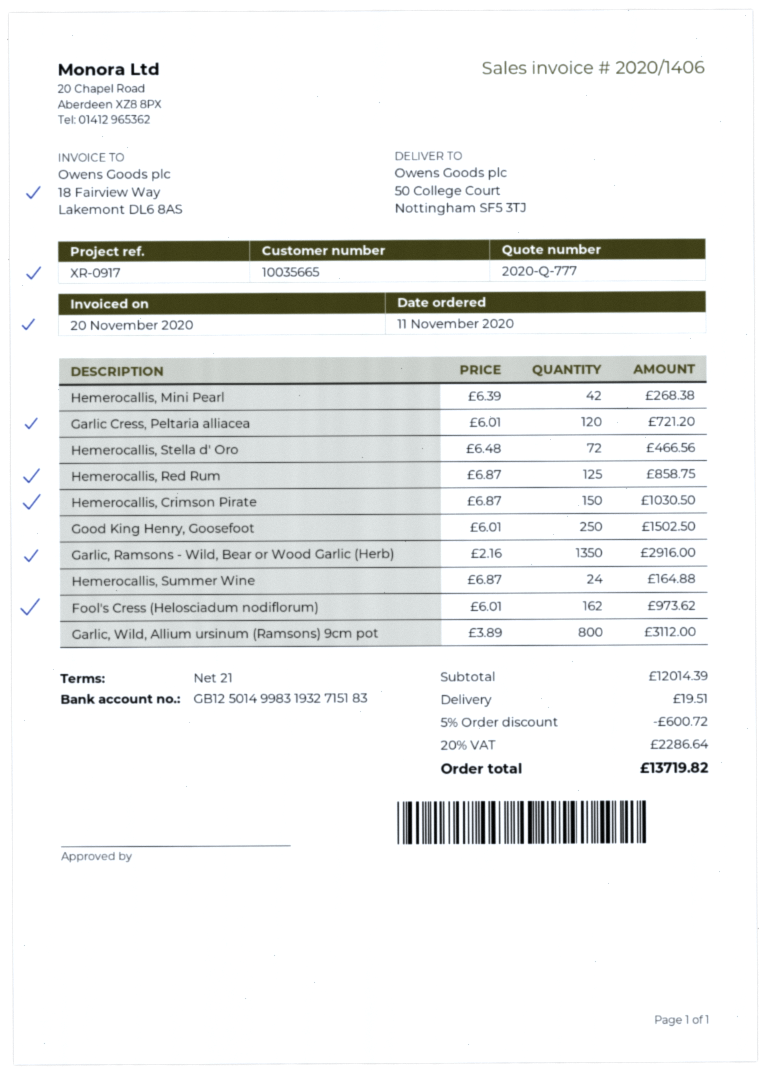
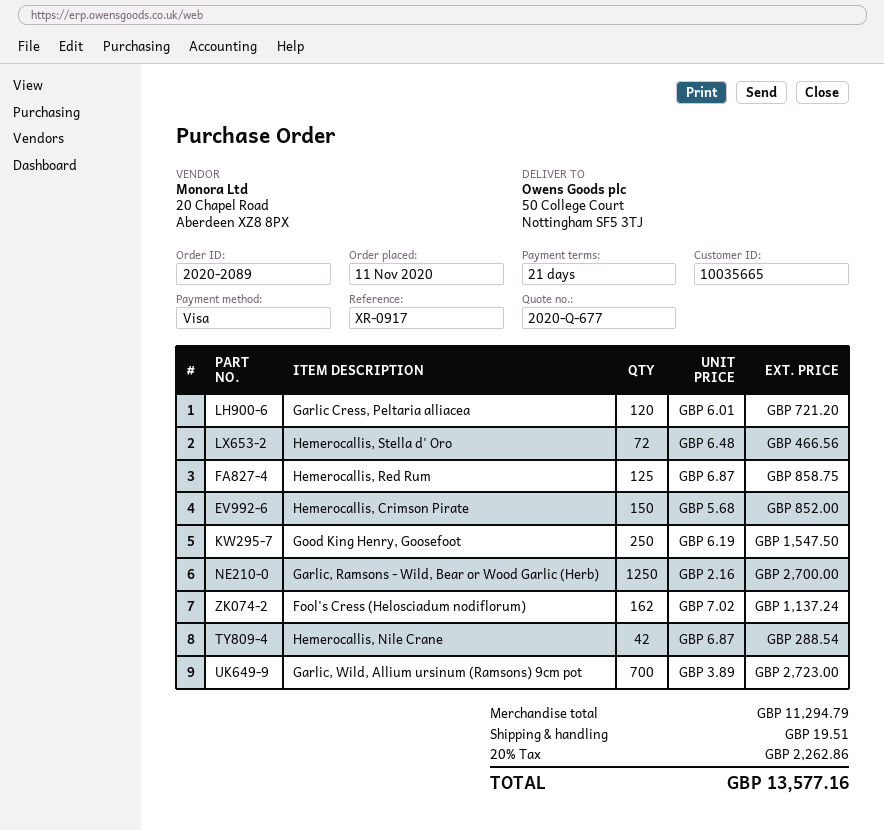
quote number: 2020-Q-777 -> 2020-Q-677
Hemerocallis, Mini Pearl: 42 x 6.39 = 268.38 -> none
Hemerocallis, Crimson Pirate: 150 x 6.87 = 1030.50 -> 150 x 5.68 = 852.00
Good King Henry, Goosefoot: 250 x 6.01 = 1502.50 -> 250 x 6.19 = 1547.50
Garlic, Ramsons - Wild, Bear or Wood Garlic (Herb): 1350 x 2.16 = 2916.00 -> 1250 x 2.16 = 2700.00
Hemerocallis, Summer Wine: 24 x 6.87 = 164.88 -> none
Fool's Cress (Helosciadum nodiflorum): 162 x 6.01 = 973.62 -> 162 x 7.02 = 1137.24
Garlic, Wild, Allium ursinum (Ramsons) 9cm pot: 800 x 3.89 = 3112.00 -> 700 x 3.89 = 2723.00
Hemerocallis, Nile Crane: none -> 42 x 6.87 = 288.54
subtotal: 12014.39 -> 11294.79
discount: 5% = 600.72 -> none
tax: 20% = 2286.64 -> 20% = 2262.86
total: 13719.82 -> 13577.16

